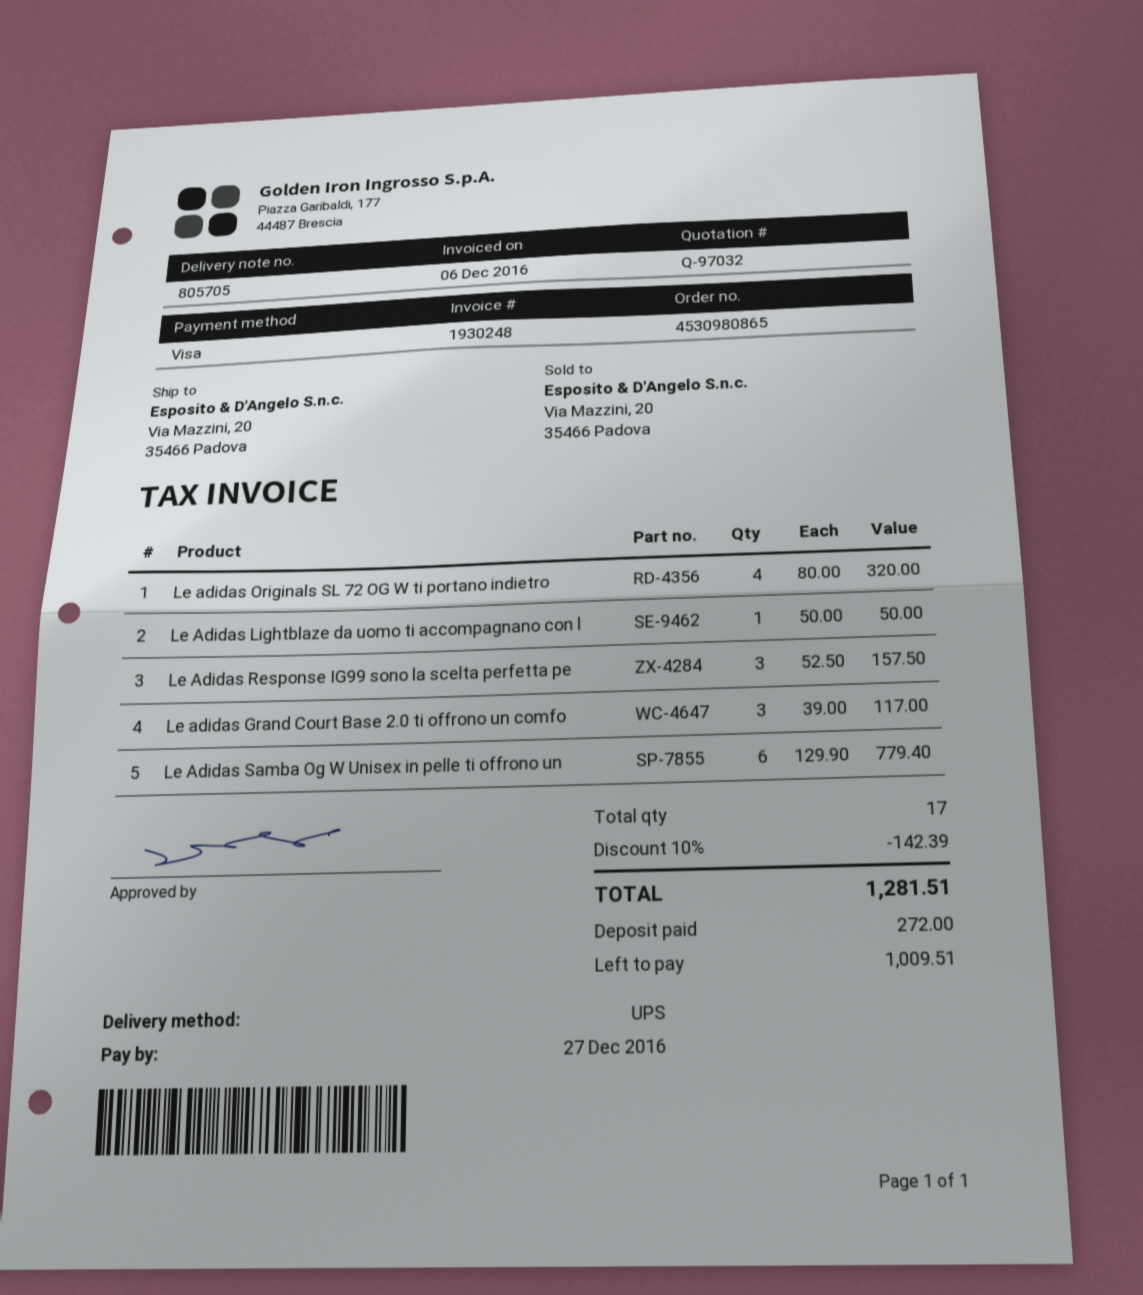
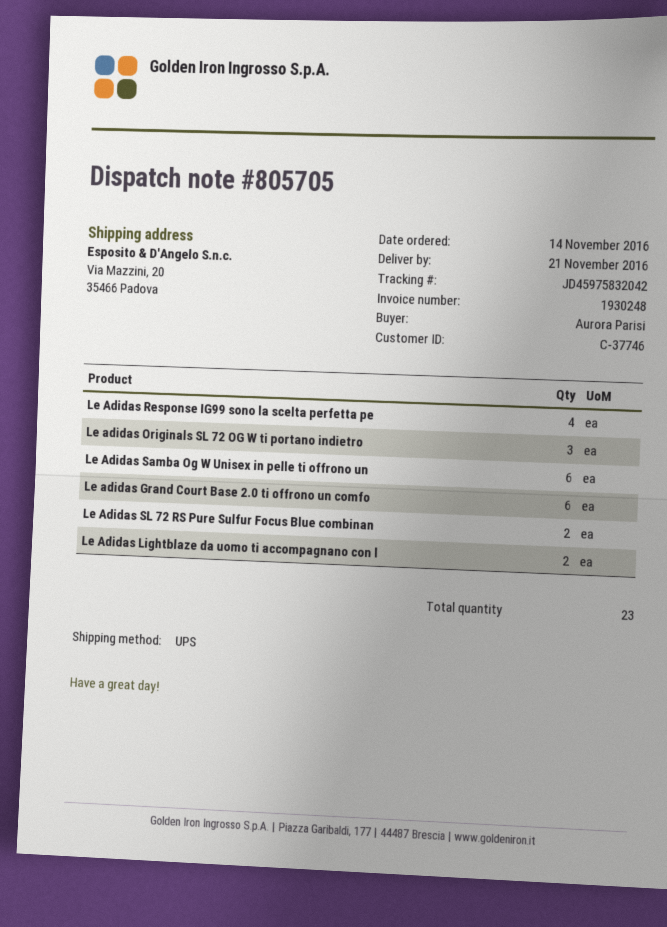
Le adidas Originals SL 72 OG W ti portano indietro: 4 -> 3
Le Adidas Lightblaze da uomo ti accompagnano con l: 1 -> 2
Le Adidas Response IG99 sono la scelta perfetta pe: 3 -> 4
Le adidas Grand Court Base 2.0 ti offrono un comfo: 3 -> 6
Le Adidas SL 72 RS Pure Sulfur Focus Blue combinan: none -> 2
total quantity: 17 -> 23

